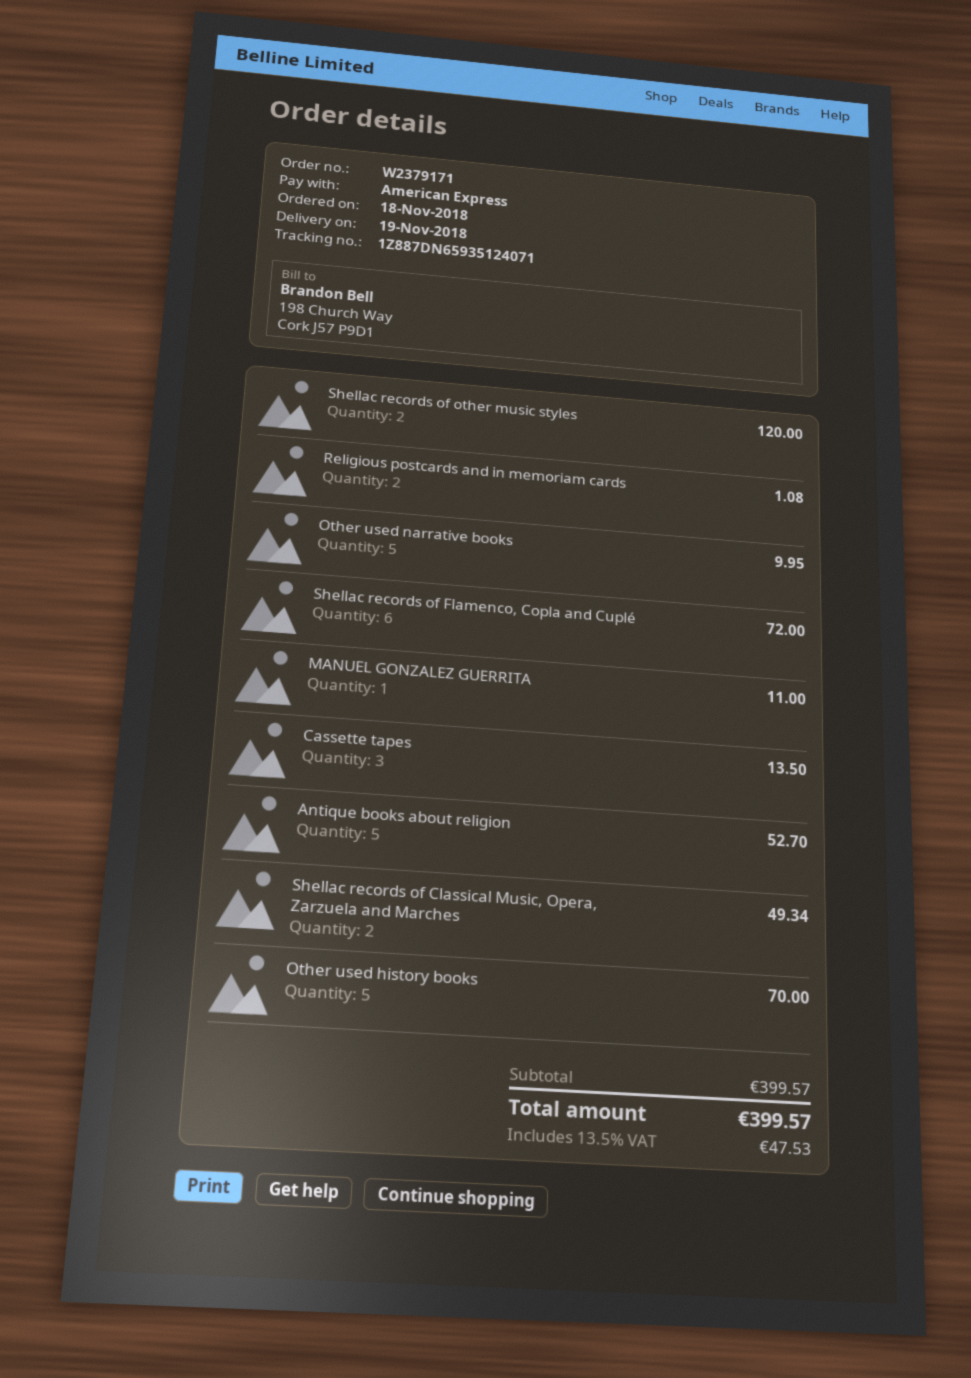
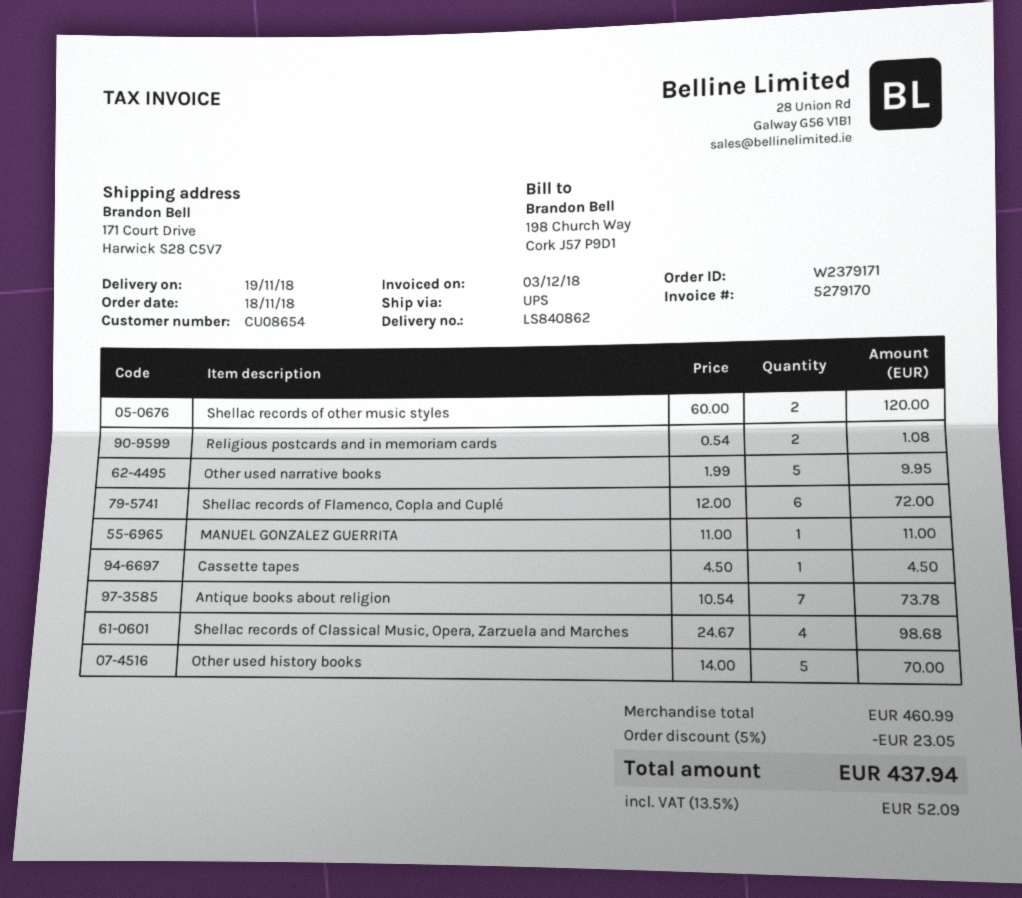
Cassette tapes: 3 for 13.50 -> 1 for 4.50
Antique books about religion: 5 for 52.70 -> 7 for 73.78
Shellac records of Classical Music, Opera, Zarzuela and Marches: 2 for 49.34 -> 4 for 98.68
subtotal: 399.57 -> 460.99
discount: none -> 5% = 23.05
tax: 13.5% = 47.53 -> 13.5% = 52.09
total: 399.57 -> 437.94

